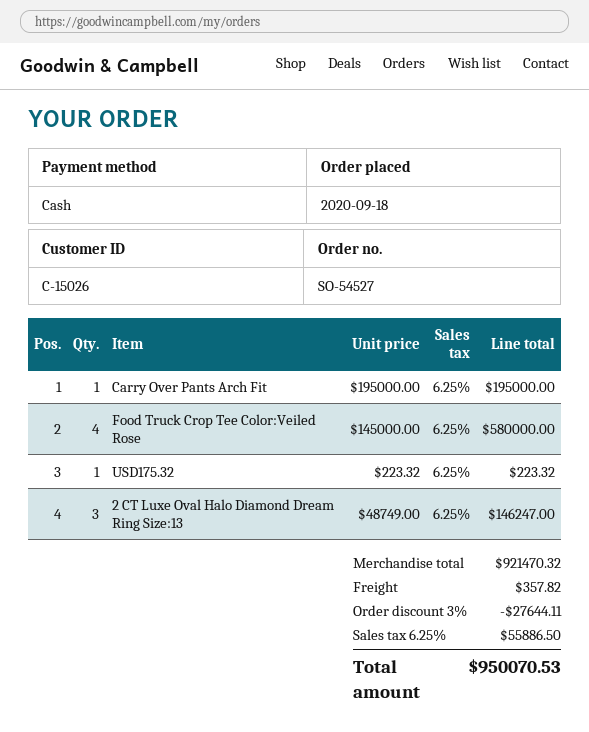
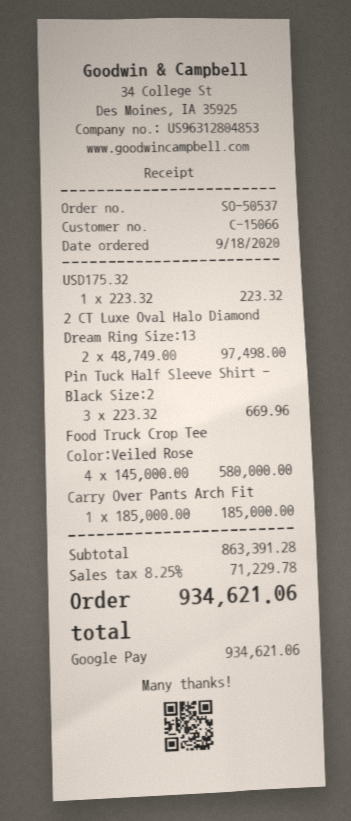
order number: SO-54527 -> SO-50537
customer number: C-15026 -> C-15066
payment method: cash -> Google Pay
Carry Over Pants Arch Fit: 1 x 195000.00 = 195000.00 -> 1 x 185000.00 = 185000.00
2 CT Luxe Oval Halo Diamond Dream Ring Size:13: 3 x 48749.00 = 146247.00 -> 2 x 48749.00 = 97498.00
Pin Tuck Half Sleeve Shirt - Black Size:2: none -> 3 x 223.32 = 669.96
subtotal: 921470.32 -> 863391.28
discount: 3% = 27644.11 -> none
shipping: 357.82 -> none
tax: 6.25% = 55886.50 -> 8.25% = 71229.78
total: 950070.53 -> 934621.06

